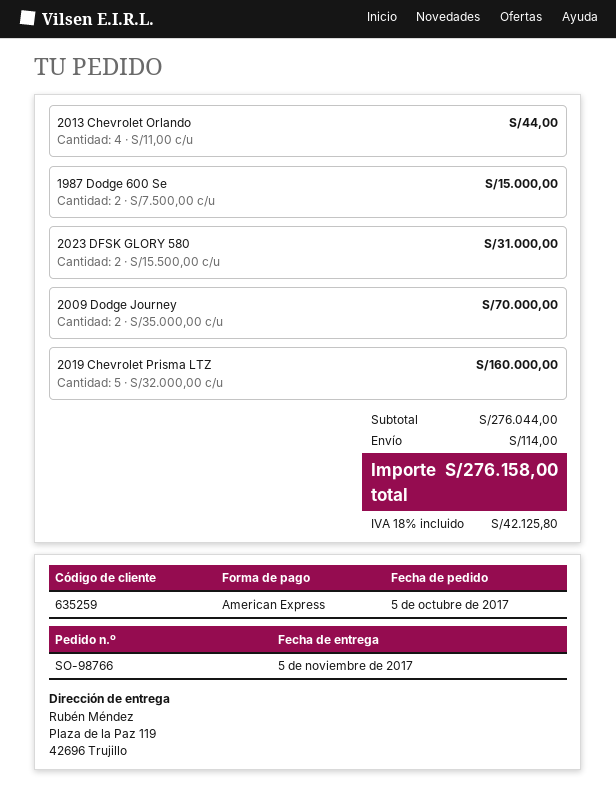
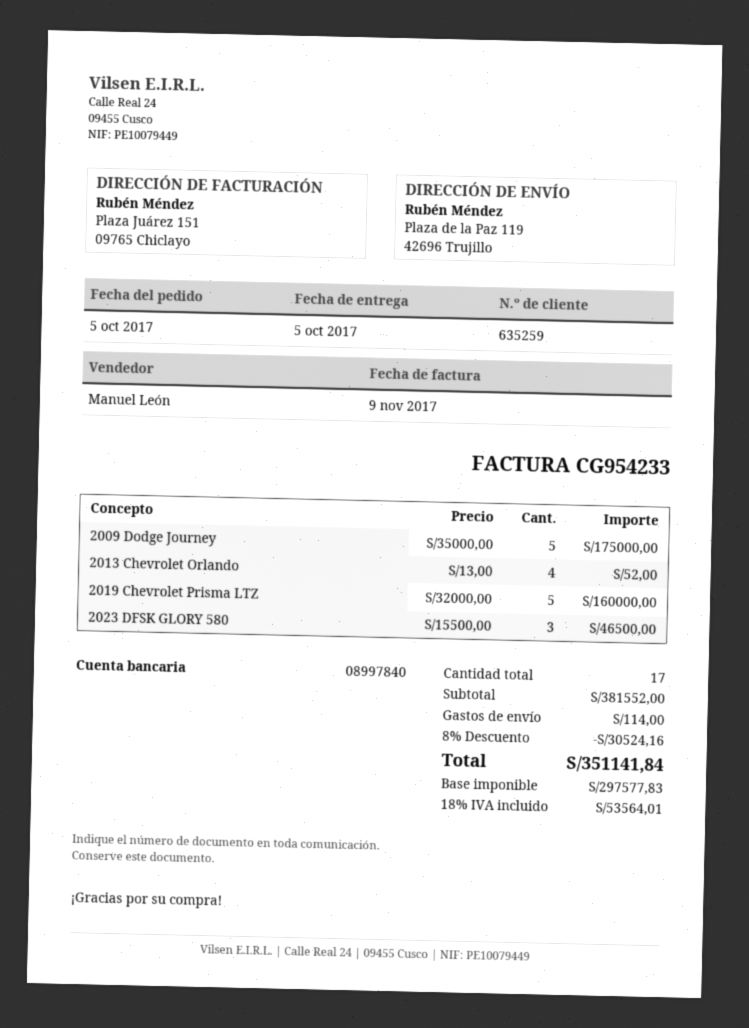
delivery date: 2017-11-05 -> 2017-10-05
2013 Chevrolet Orlando: 4 x 11.00 = 44.00 -> 4 x 13.00 = 52.00
1987 Dodge 600 Se: 2 x 7500.00 = 15000.00 -> none
2023 DFSK GLORY 580: 2 x 15500.00 = 31000.00 -> 3 x 15500.00 = 46500.00
2009 Dodge Journey: 2 x 35000.00 = 70000.00 -> 5 x 35000.00 = 175000.00
subtotal: 276044.00 -> 381552.00
discount: none -> 8% = 30524.16
tax: 18% = 42125.80 -> 18% = 53564.01
total: 276158.00 -> 351141.84

